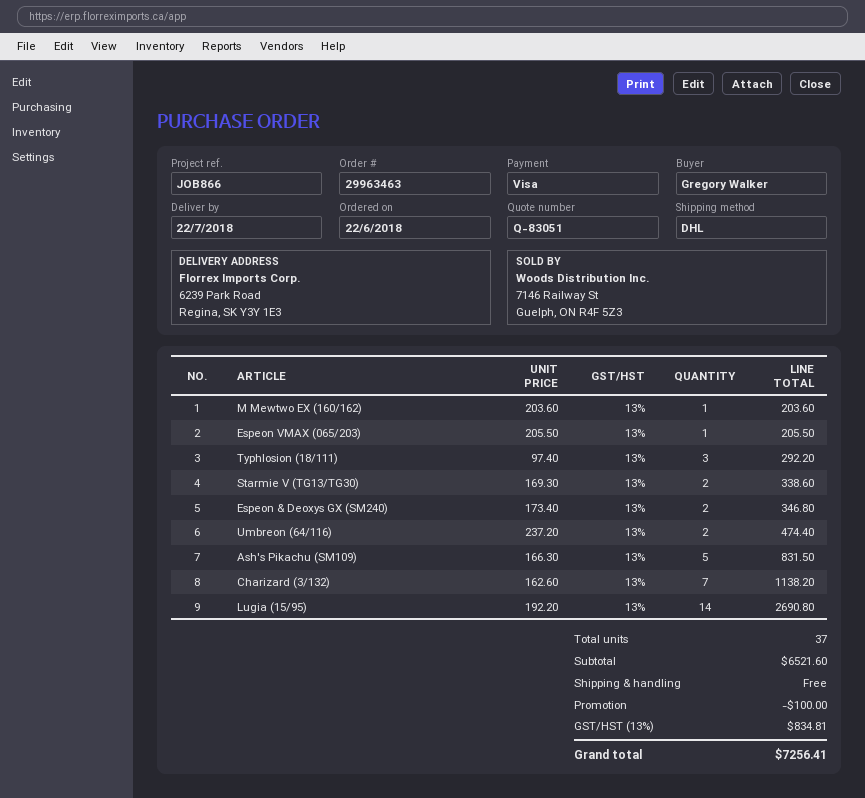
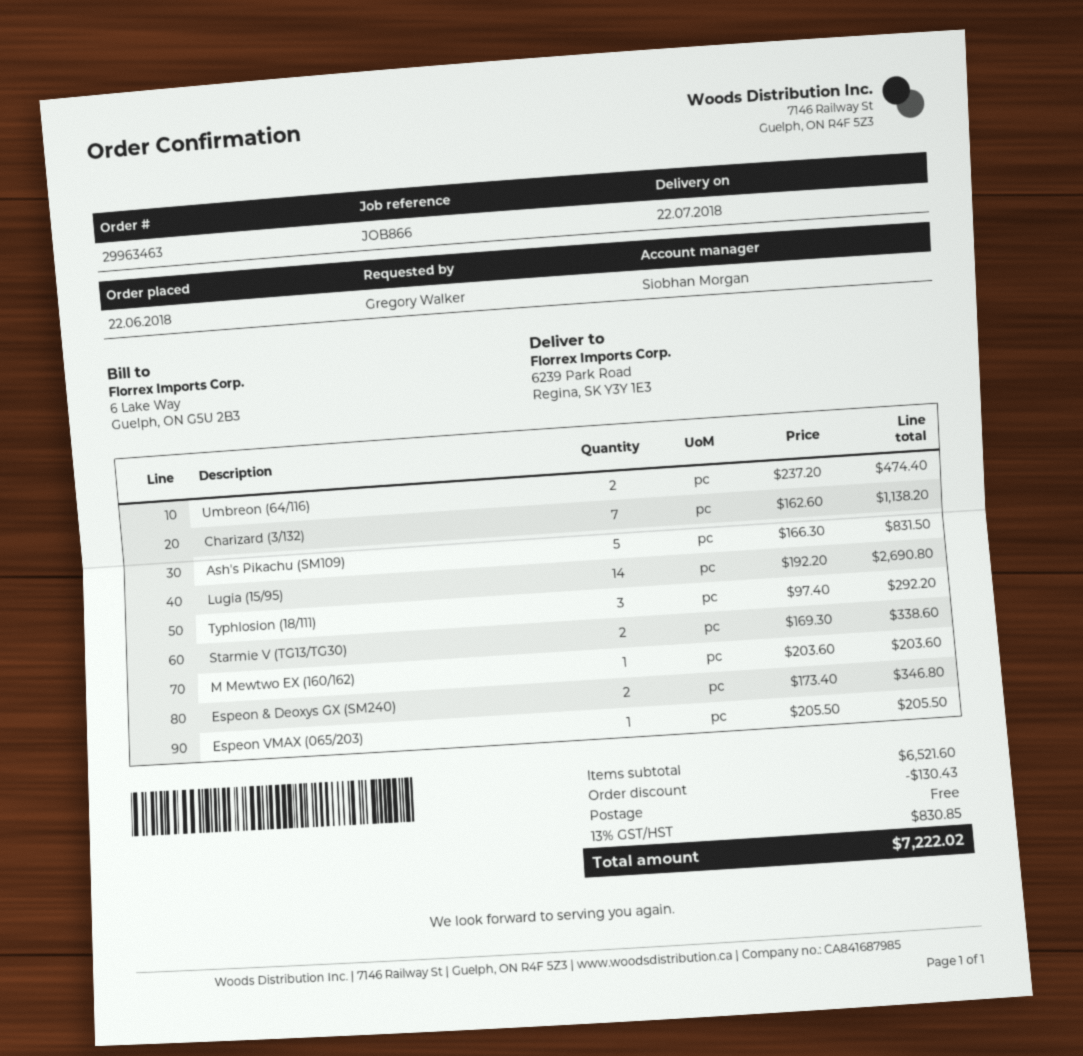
discount: 100.00 -> 130.43
tax: 13% = 834.81 -> 13% = 830.85
total: 7256.41 -> 7222.02

